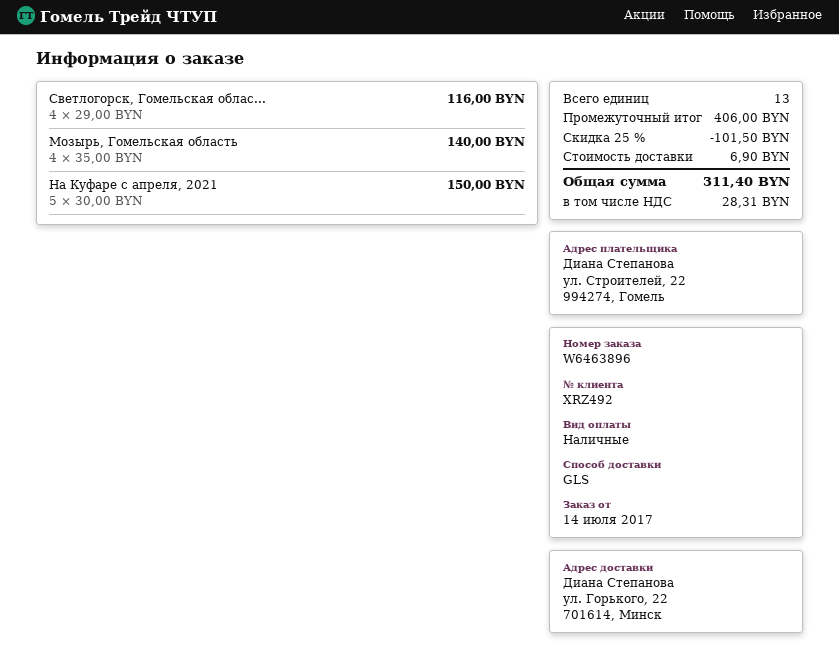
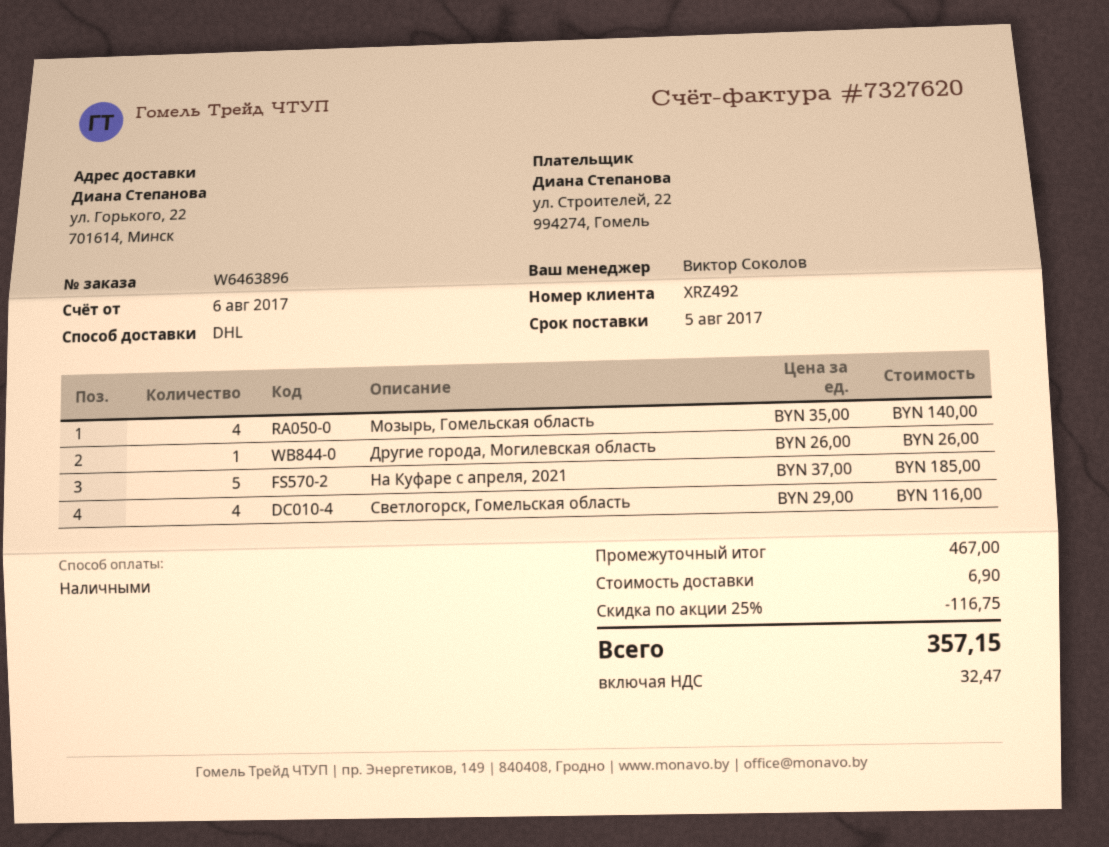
shipping method: GLS -> DHL
На Куфаре с апреля, 2021: 5 x 30.00 = 150.00 -> 5 x 37.00 = 185.00
Другие города, Могилевская область: none -> 1 x 26.00 = 26.00
subtotal: 406.00 -> 467.00
discount: 25% = 101.50 -> 25% = 116.75
tax: 28.31 -> 32.47
total: 311.40 -> 357.15

